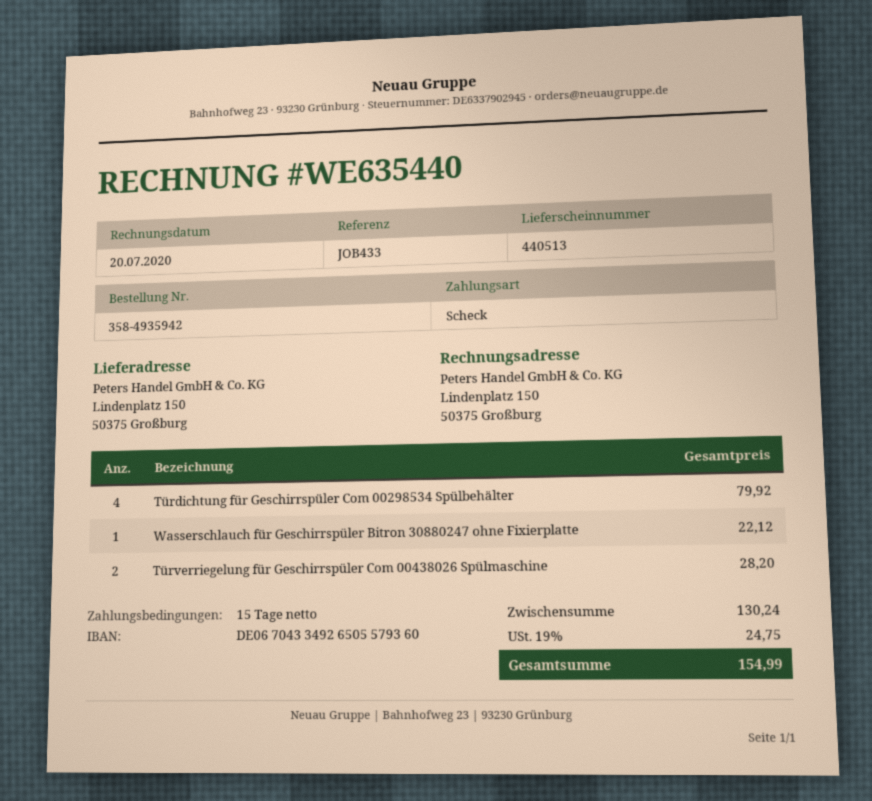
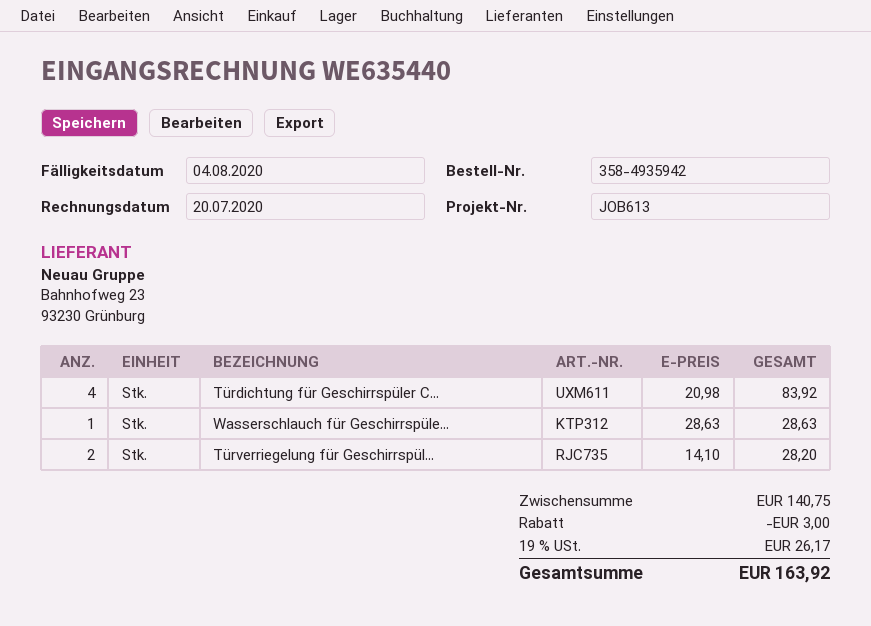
reference: JOB433 -> JOB613
Türdichtung für Geschirrspüler Com 00298534 Spülbehälter: 4 for 79.92 -> 4 for 83.92
Wasserschlauch für Geschirrspüler Bitron 30880247 ohne Fixierplatte: 1 for 22.12 -> 1 for 28.63
subtotal: 130.24 -> 140.75
discount: none -> 3.00
tax: 19% = 24.75 -> 19% = 26.17
total: 154.99 -> 163.92

